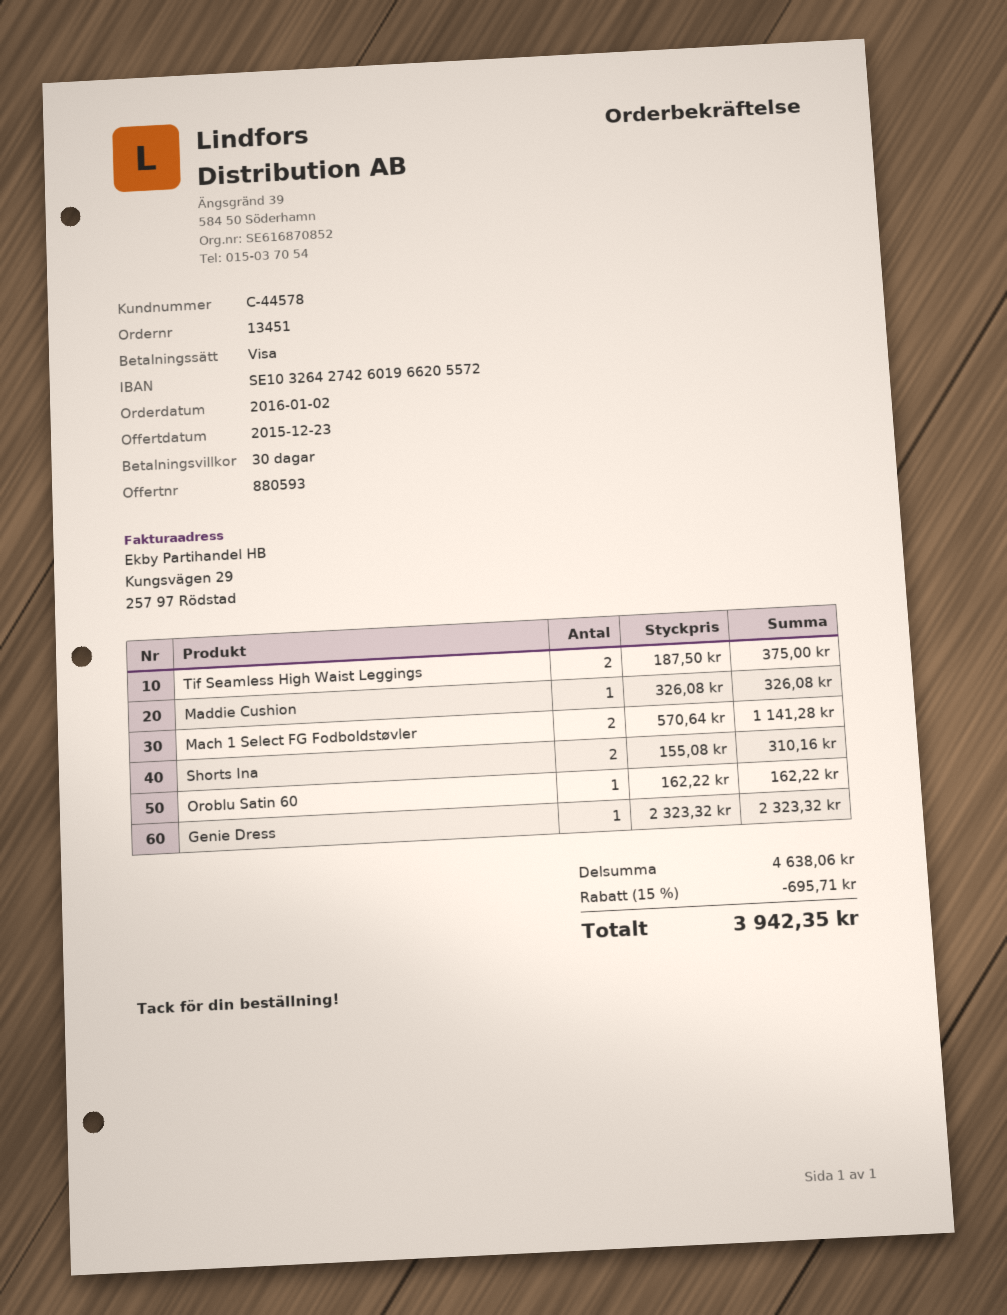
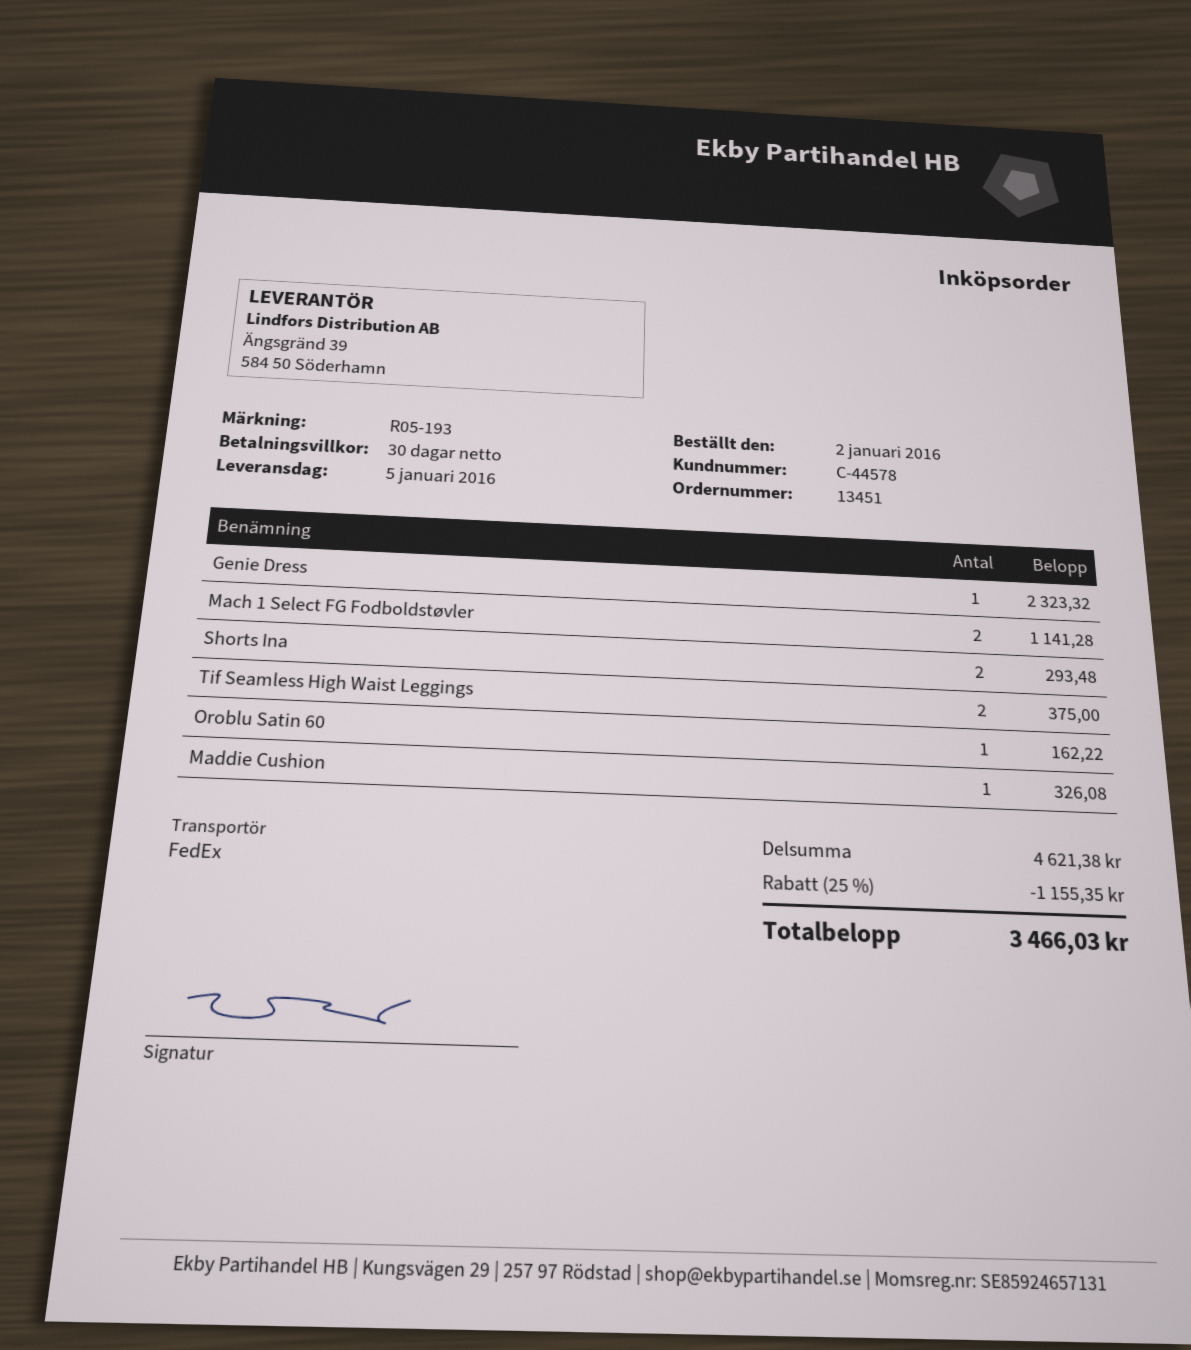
Shorts Ina: 2 for 310.16 -> 2 for 293.48
subtotal: 4638.06 -> 4621.38
discount: 15% = 695.71 -> 25% = 1155.35
total: 3942.35 -> 3466.03

